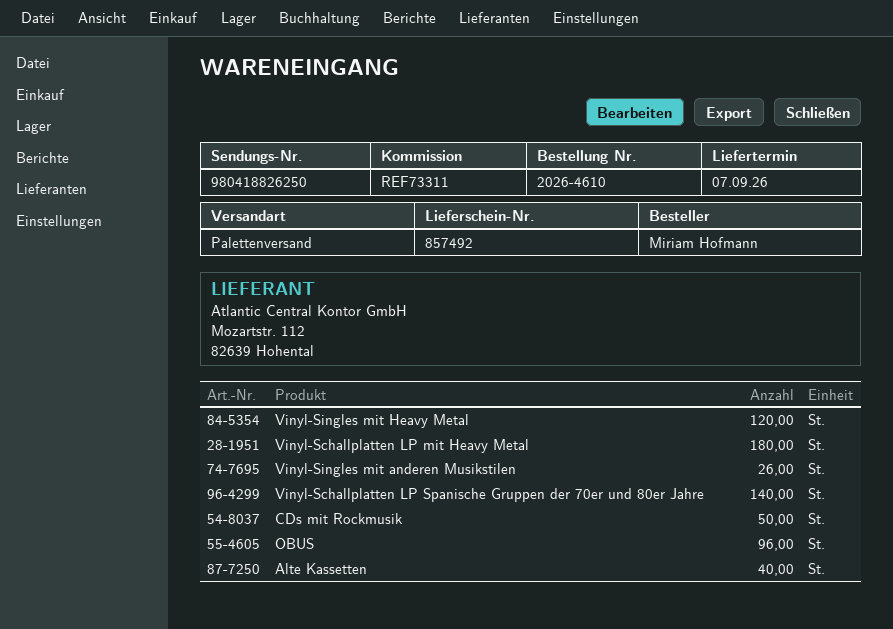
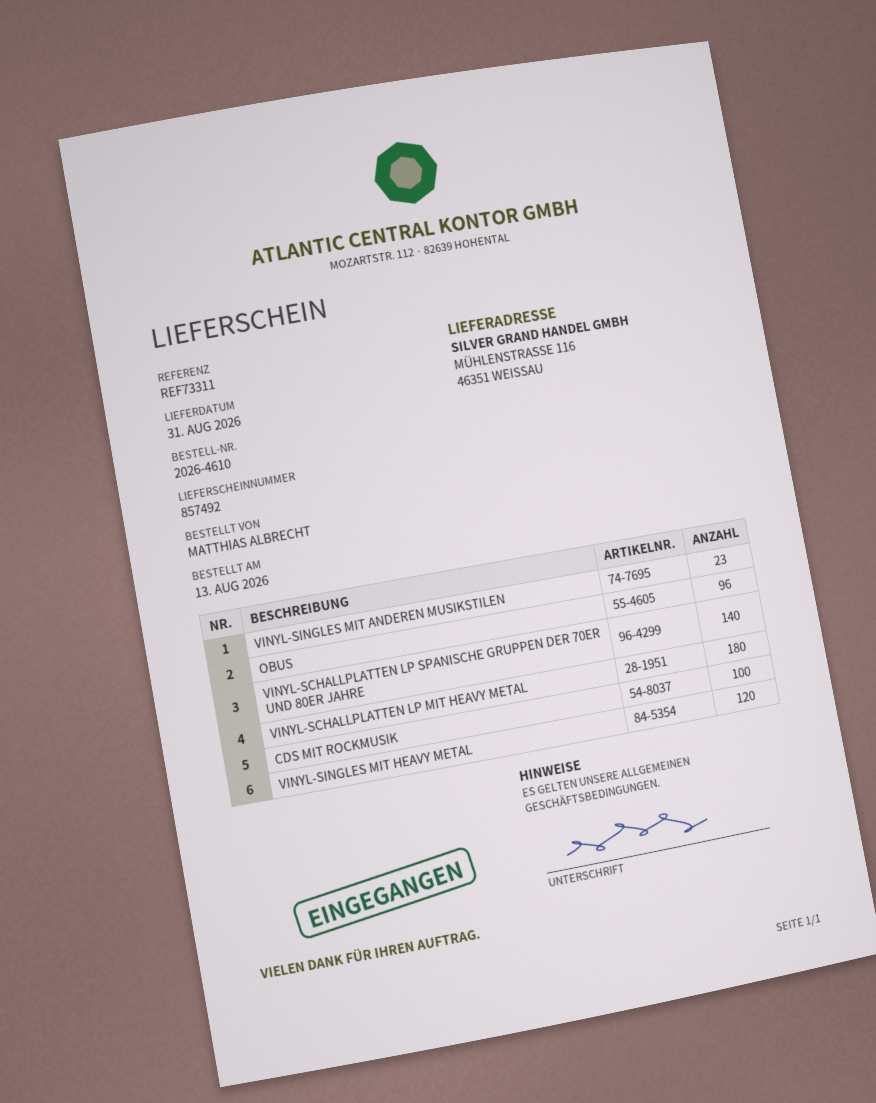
delivery date: 2026-09-07 -> 2026-08-31
ordered by: Miriam Hofmann -> MATTHIAS ALBRECHT
Vinyl-Singles mit anderen Musikstilen: 26 -> 23
CDs mit Rockmusik: 50 -> 100
Alte Kassetten: 40 -> none

